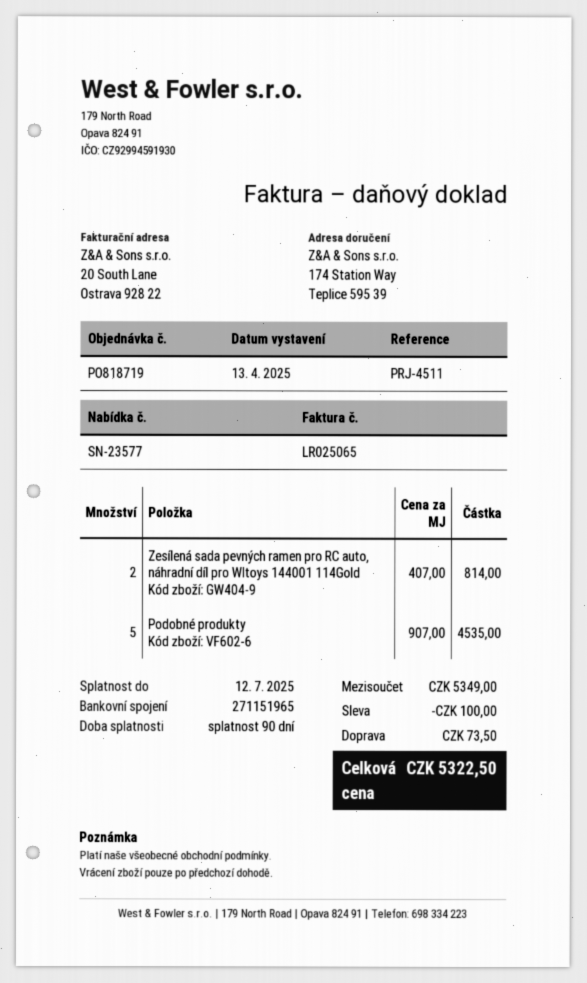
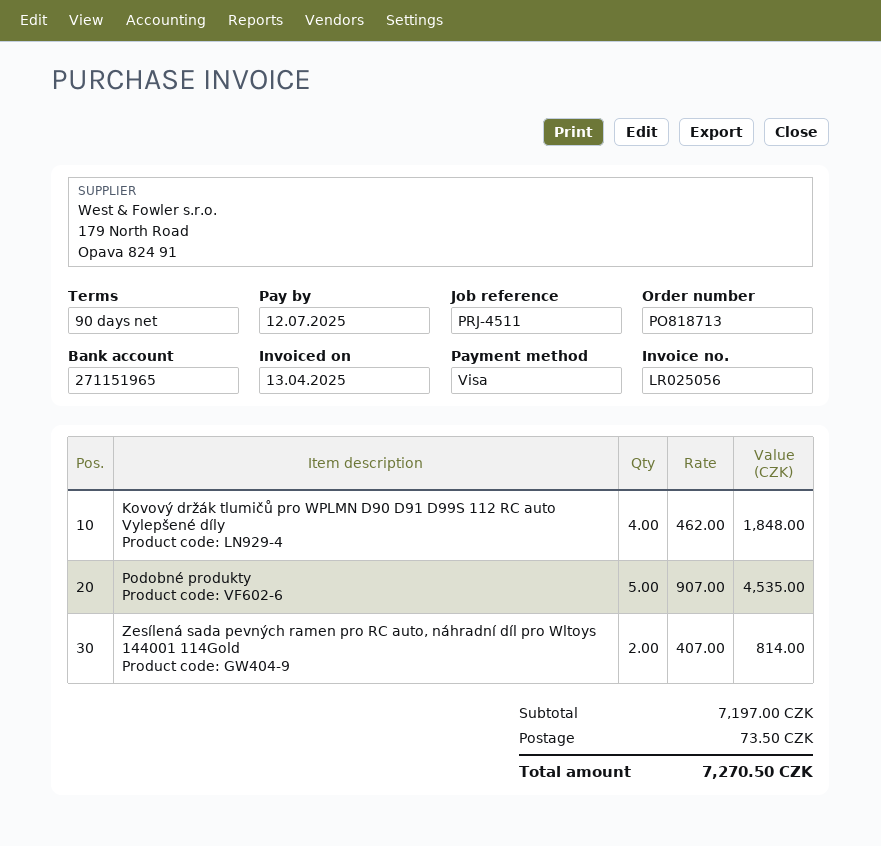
order number: PO818719 -> PO818713
invoice number: LR025065 -> LR025056
Kovový držák tlumičů pro WPLMN D90 D91 D99S 112 RC auto Vylepšené díly: none -> 4 x 462.00 = 1848.00
subtotal: 5349.00 -> 7197.00
discount: 100.00 -> none
total: 5322.50 -> 7270.50

